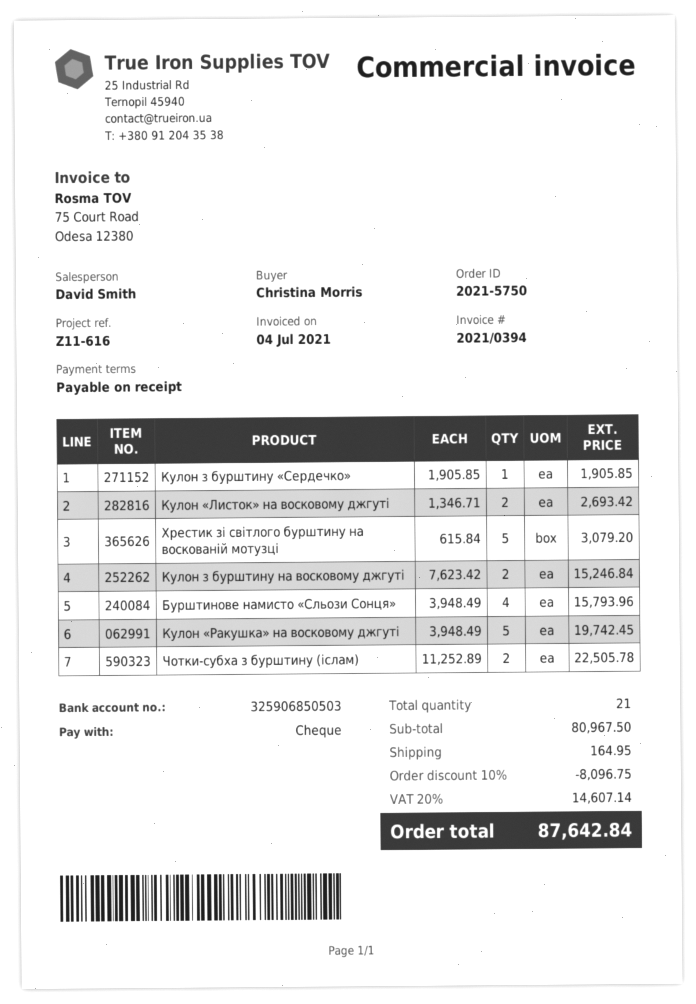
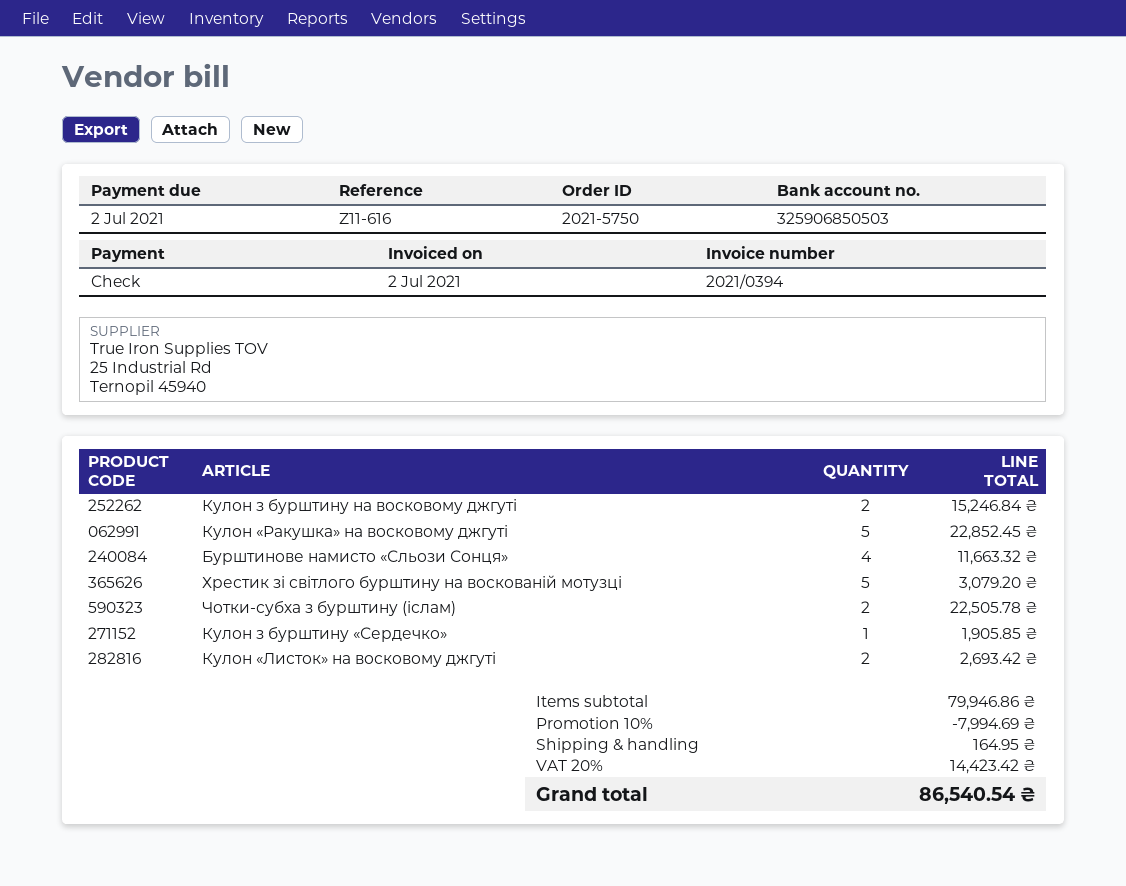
invoice date: 2021-07-04 -> 2021-07-02
Бурштинове намисто «Сльози Сонця»: 4 for 15793.96 -> 4 for 11663.32
Кулон «Ракушка» на восковому джгуті: 5 for 19742.45 -> 5 for 22852.45
subtotal: 80967.50 -> 79946.86
discount: 10% = 8096.75 -> 10% = 7994.69
tax: 20% = 14607.14 -> 20% = 14423.42
total: 87642.84 -> 86540.54

